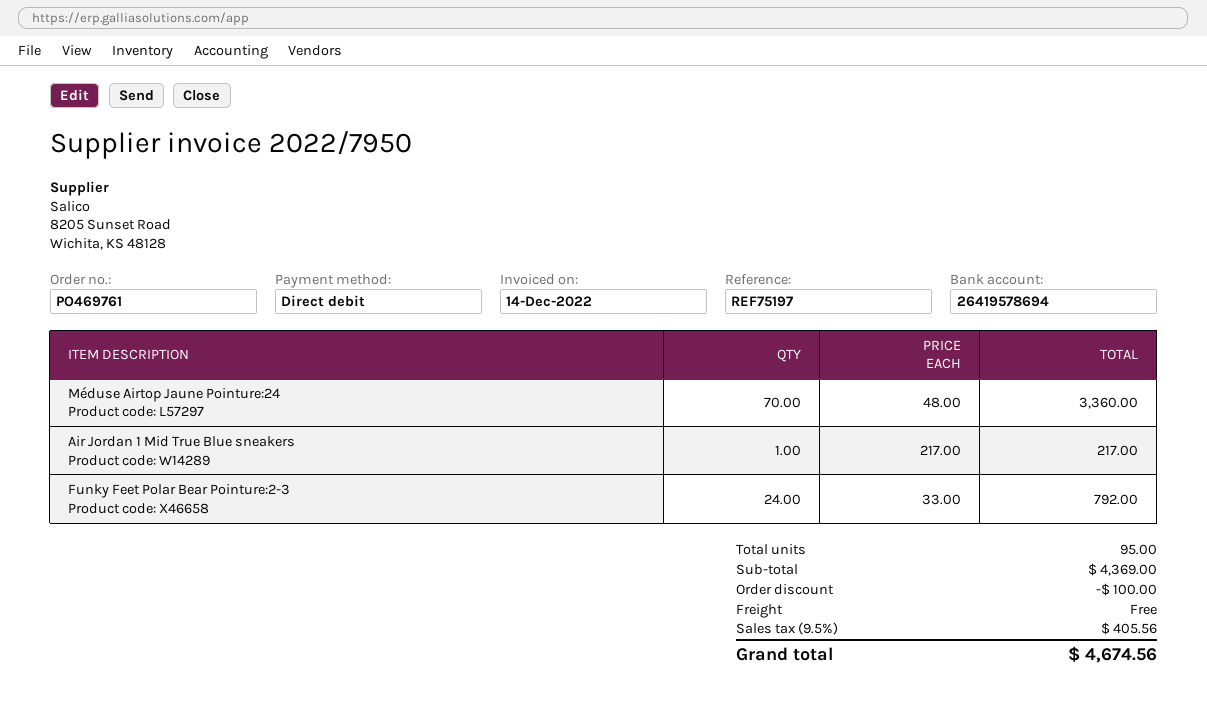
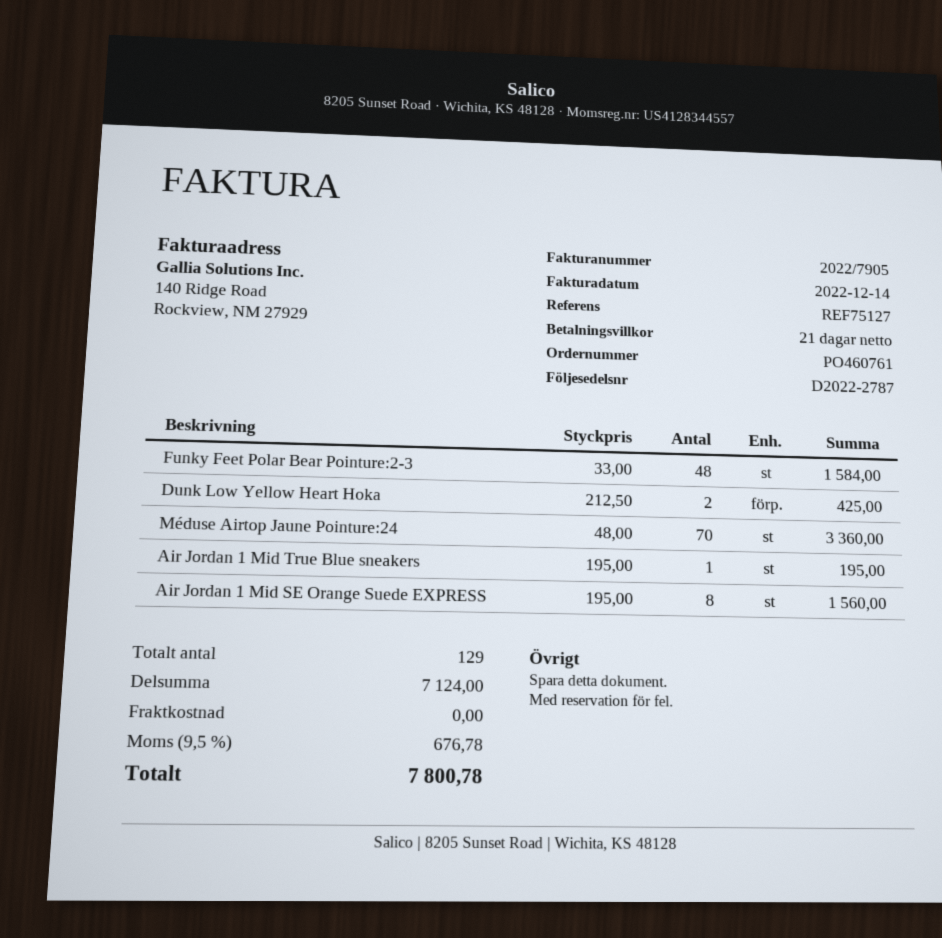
order number: PO469761 -> PO460761
invoice number: 2022/7950 -> 2022/7905
reference: REF75197 -> REF75127
Air Jordan 1 Mid True Blue sneakers: 1 x 217.00 = 217.00 -> 1 x 195.00 = 195.00
Funky Feet Polar Bear Pointure:2-3: 24 x 33.00 = 792.00 -> 48 x 33.00 = 1584.00
Dunk Low Yellow Heart Hoka: none -> 2 x 212.50 = 425.00
Air Jordan 1 Mid SE Orange Suede EXPRESS: none -> 8 x 195.00 = 1560.00
total quantity: 95 -> 129
subtotal: 4369.00 -> 7124.00
discount: 100.00 -> none
tax: 9.5% = 405.56 -> 9.5% = 676.78
total: 4674.56 -> 7800.78

